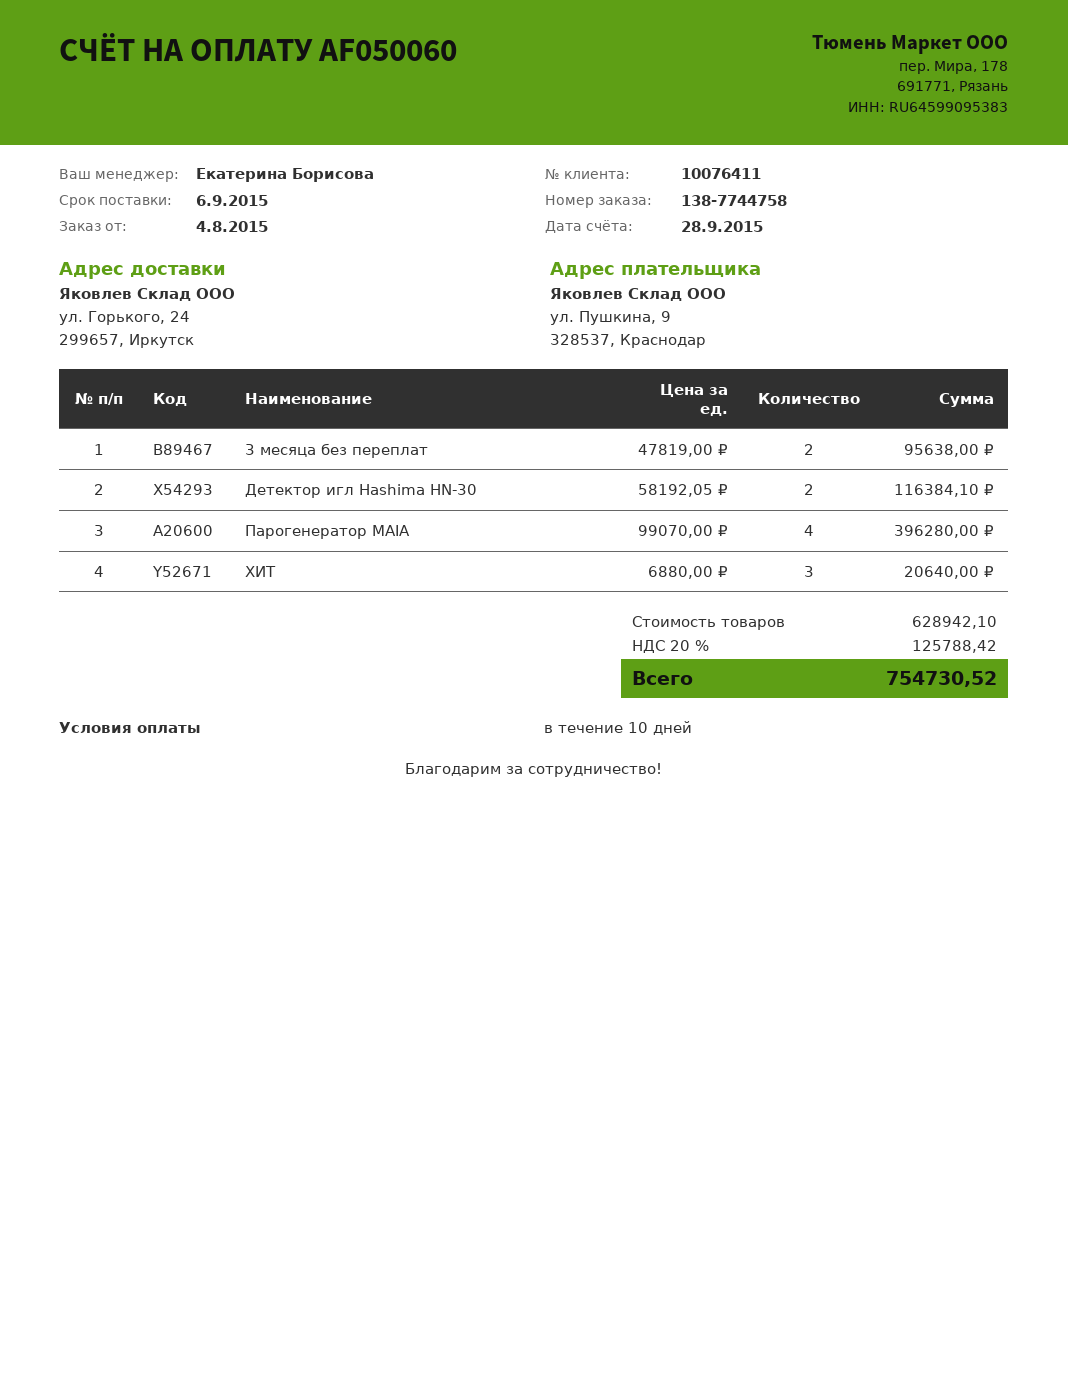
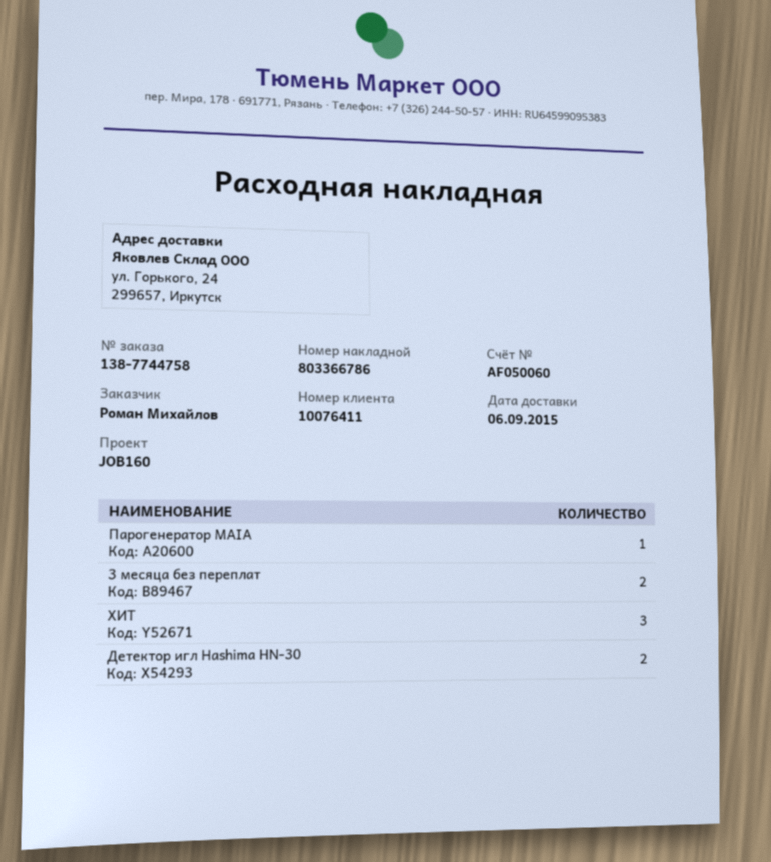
Парогенератор MAIA: 4 -> 1

